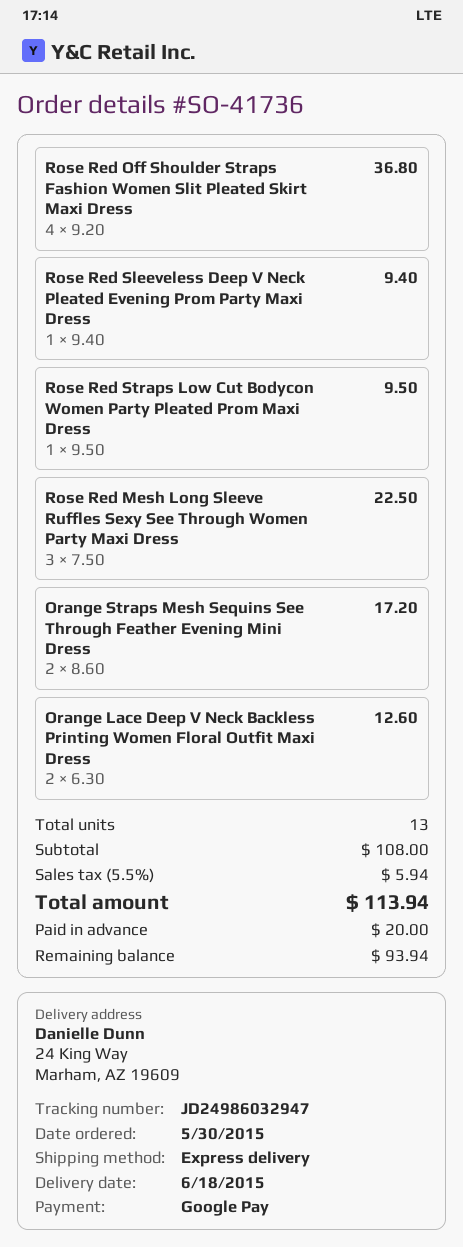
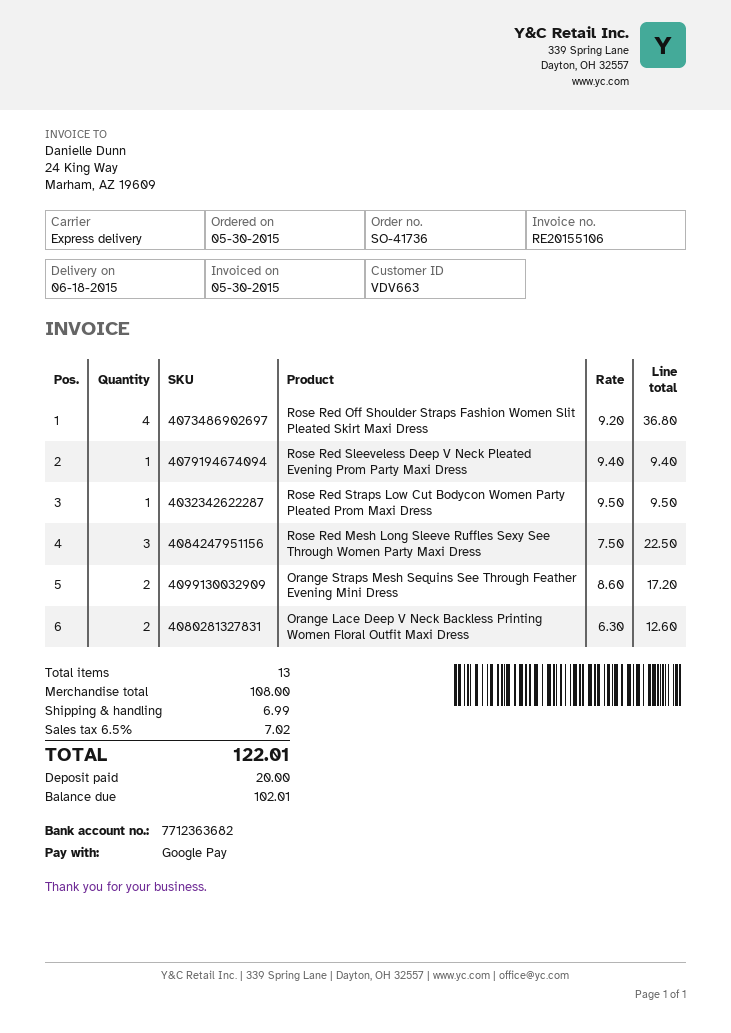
shipping: none -> 6.99
tax: 5.5% = 5.94 -> 6.5% = 7.02
total: 113.94 -> 122.01
balance: 93.94 -> 102.01

